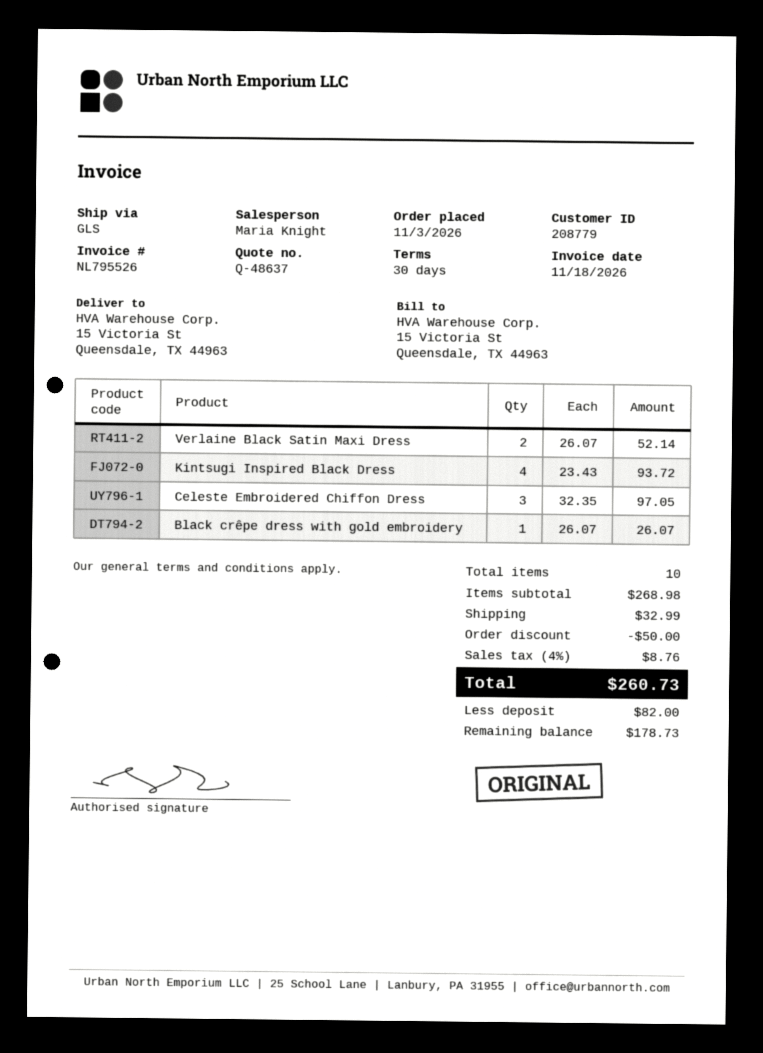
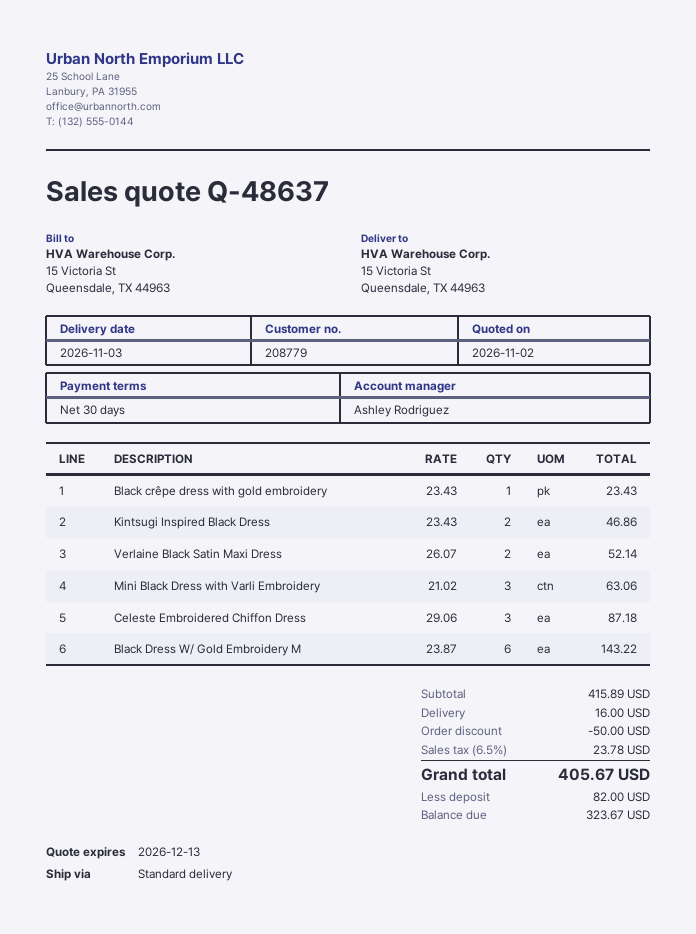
sales rep: Maria Knight -> Ashley Rodriguez
shipping method: GLS -> standard
Kintsugi Inspired Black Dress: 4 x 23.43 = 93.72 -> 2 x 23.43 = 46.86
Celeste Embroidered Chiffon Dress: 3 x 32.35 = 97.05 -> 3 x 29.06 = 87.18
Black crêpe dress with gold embroidery: 1 x 26.07 = 26.07 -> 1 x 23.43 = 23.43
Mini Black Dress with Varli Embroidery: none -> 3 x 21.02 = 63.06
Black Dress W/ Gold Embroidery M: none -> 6 x 23.87 = 143.22
subtotal: 268.98 -> 415.89
shipping: 32.99 -> 16.00
tax: 4% = 8.76 -> 6.5% = 23.78
total: 260.73 -> 405.67
balance: 178.73 -> 323.67

